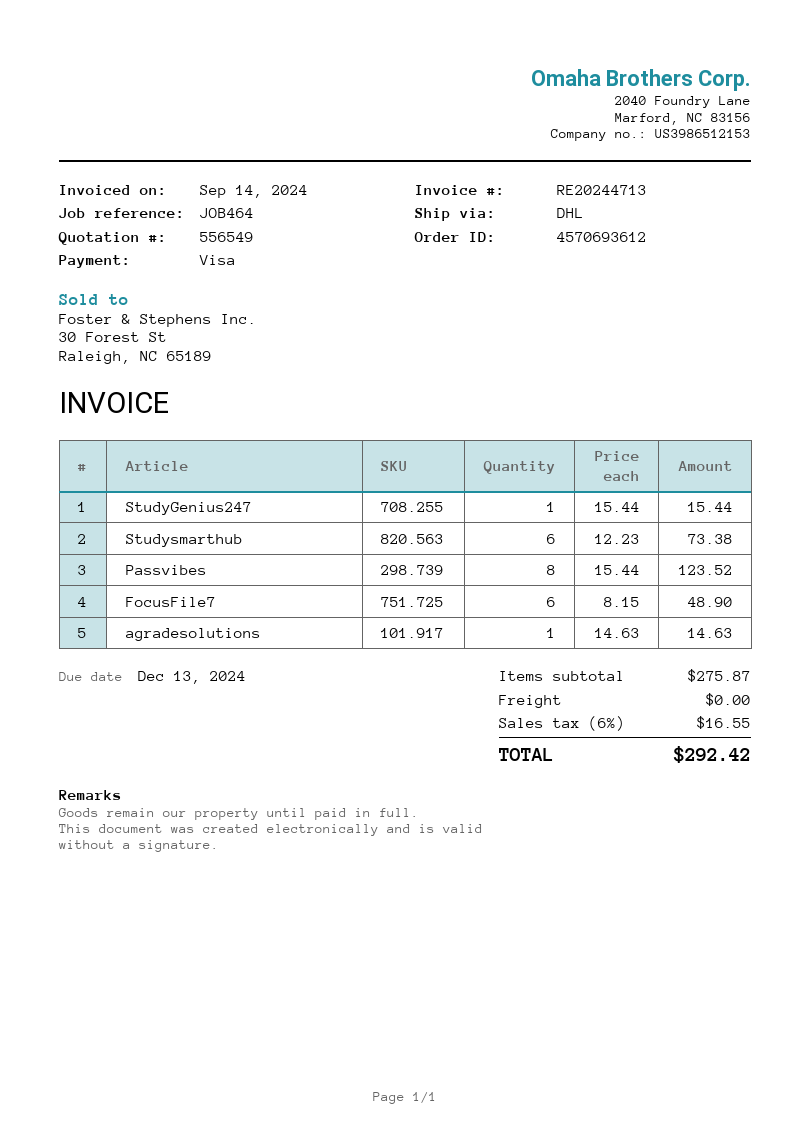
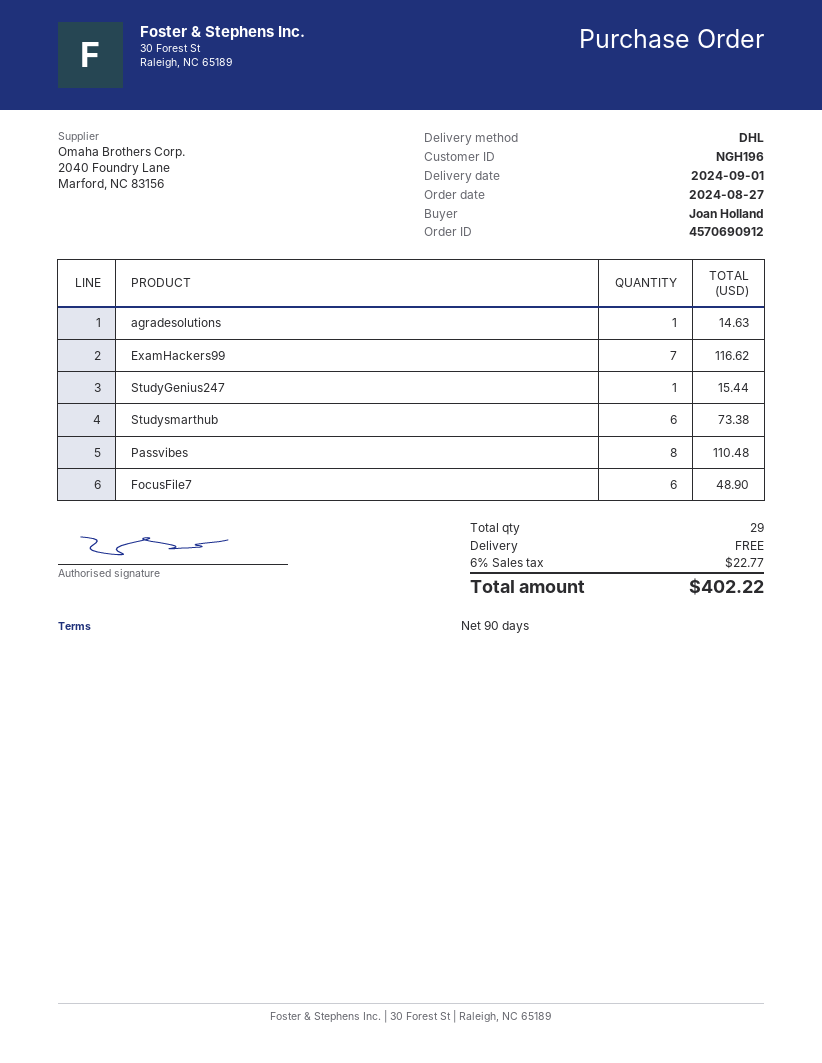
order number: 4570693612 -> 4570690912
Passvibes: 8 for 123.52 -> 8 for 110.48
ExamHackers99: none -> 7 for 116.62
tax: 6% = 16.55 -> 6% = 22.77
total: 292.42 -> 402.22

